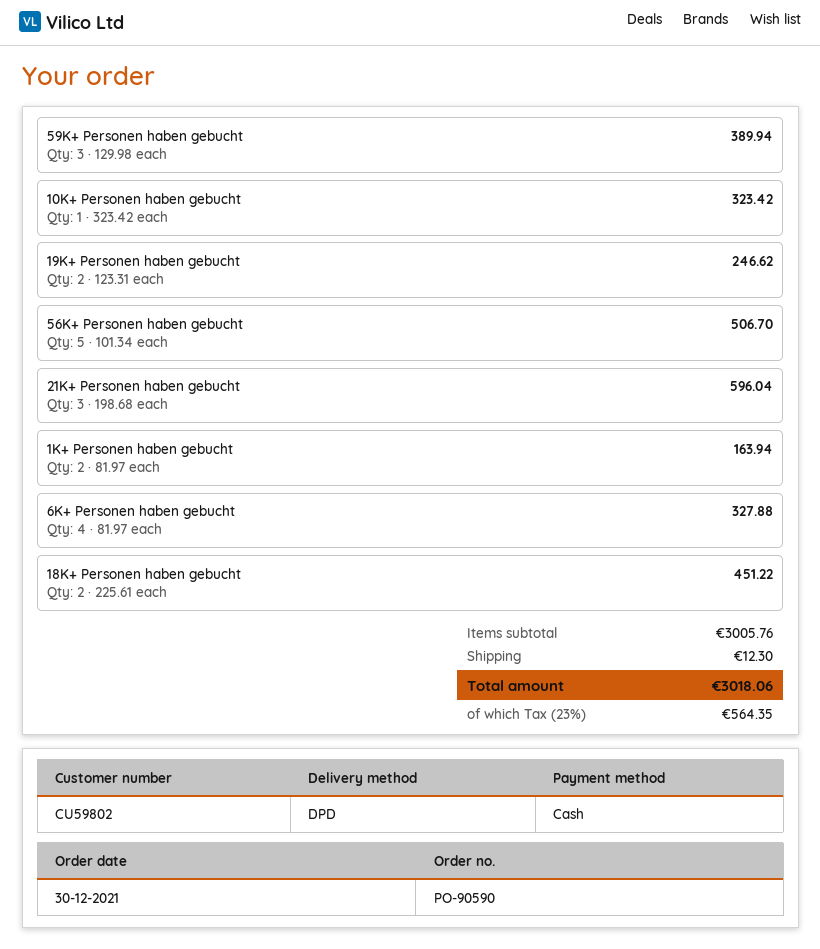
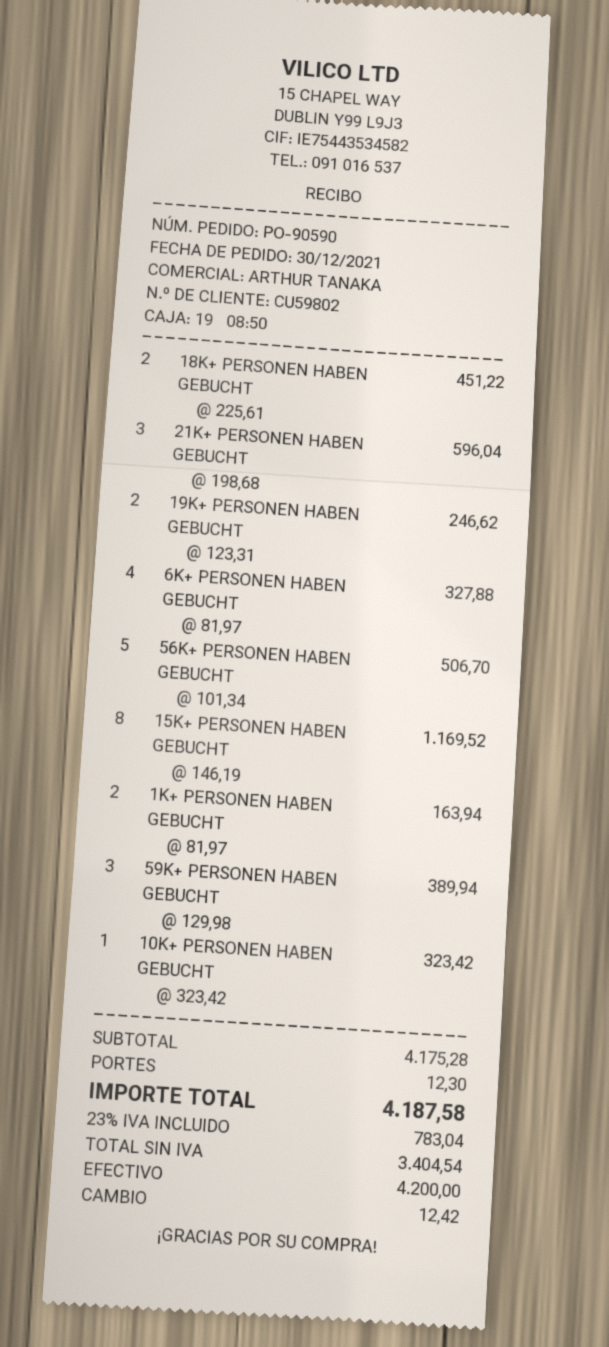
15K+ PERSONEN HABEN GEBUCHT: none -> 8 x 146.19 = 1169.52
subtotal: 3005.76 -> 4175.28
tax: 23% = 564.35 -> 23% = 783.04
total: 3018.06 -> 4187.58

